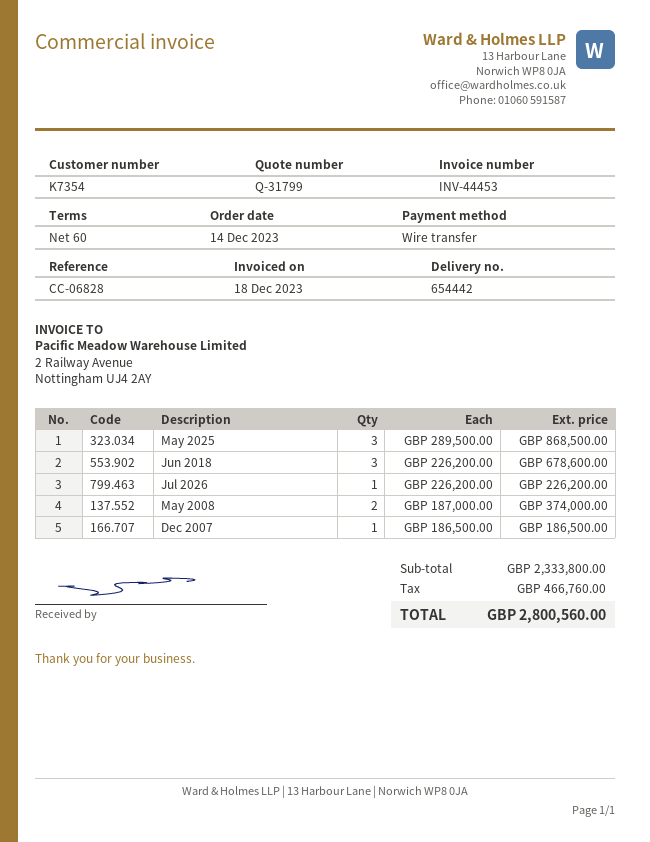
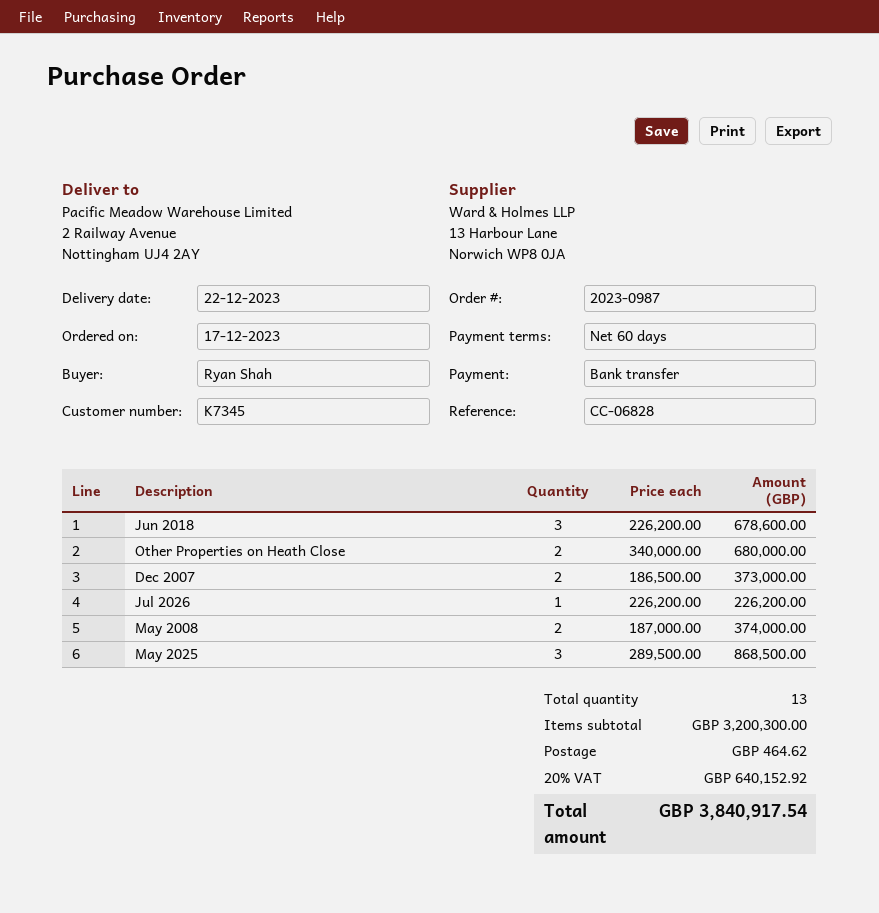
order date: 2023-12-14 -> 2023-12-17
customer number: K7354 -> K7345
Dec 2007: 1 x 186500.00 = 186500.00 -> 2 x 186500.00 = 373000.00
Other Properties on Heath Close: none -> 2 x 340000.00 = 680000.00
subtotal: 2333800.00 -> 3200300.00
shipping: none -> 464.62
tax: 466760.00 -> 640152.92
total: 2800560.00 -> 3840917.54

